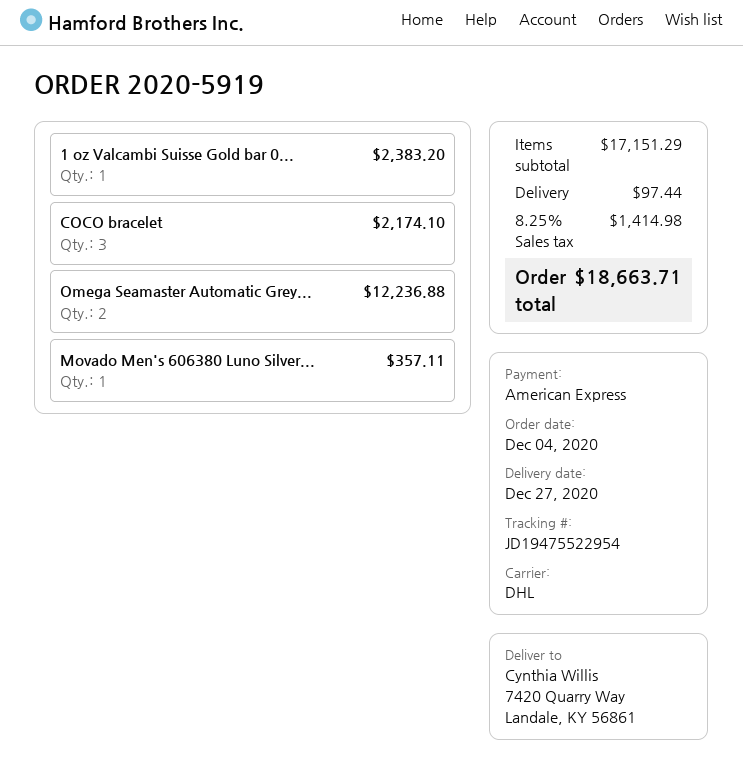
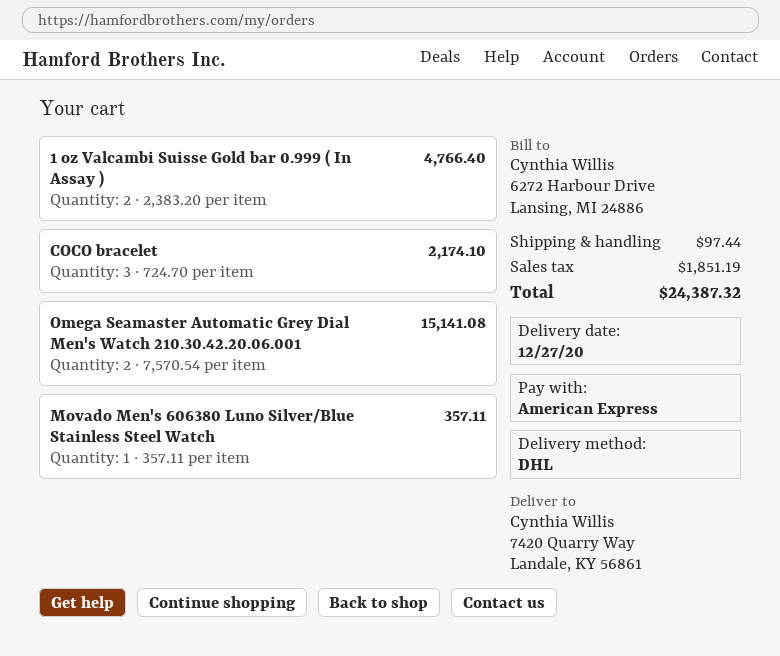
1 oz Valcambi Suisse Gold bar 0...: 1 for 2383.20 -> 2 for 4766.40
Omega Seamaster Automatic Grey...: 2 for 12236.88 -> 2 for 15141.08
tax: 1414.98 -> 1851.19
total: 18663.71 -> 24387.32

